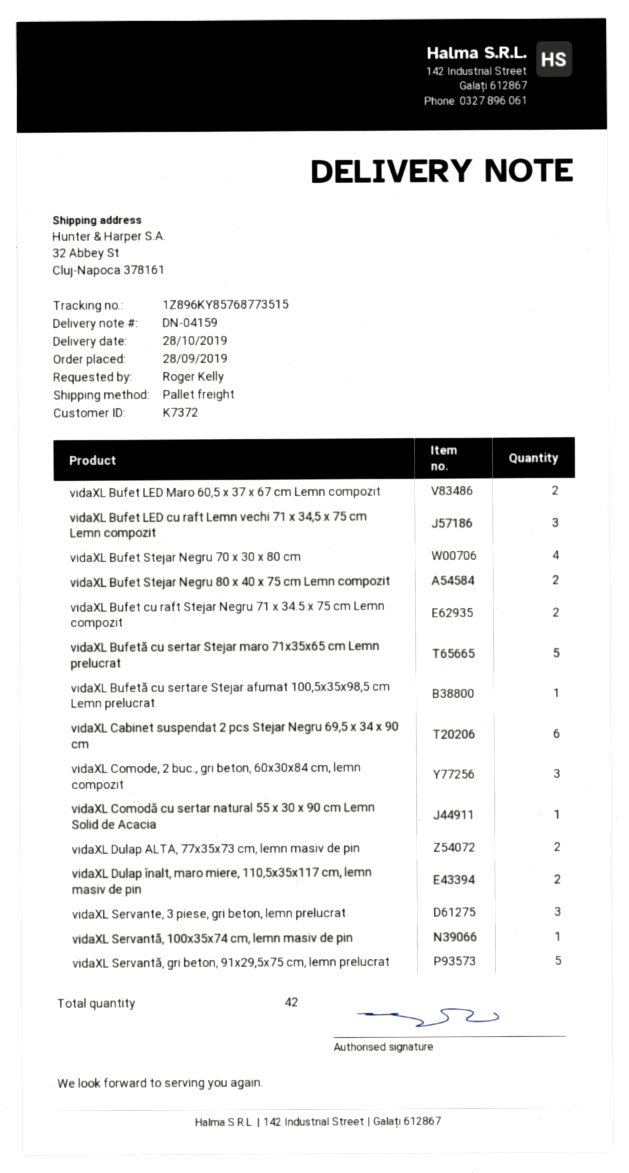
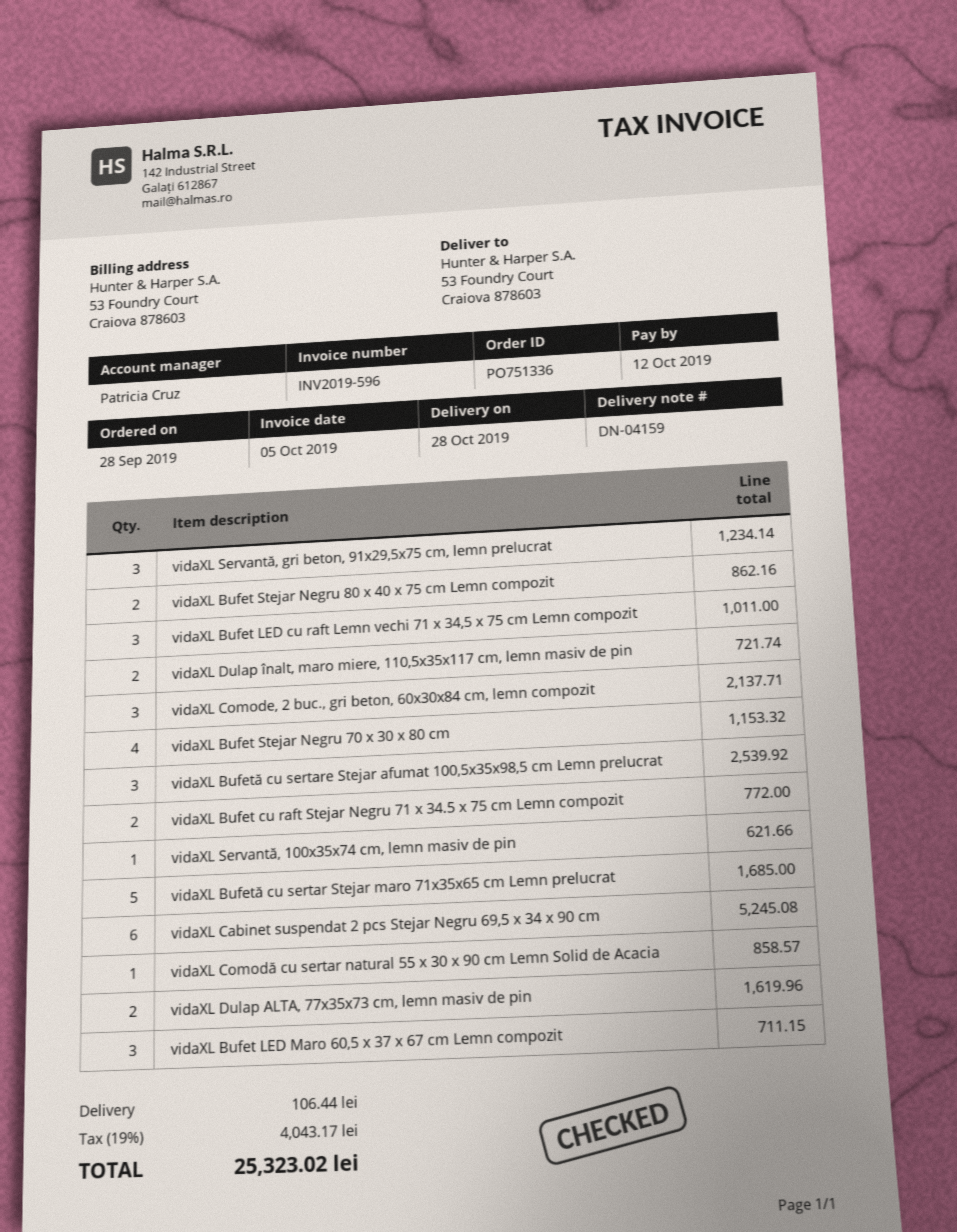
ship to: 32 Abbey St, Cluj-Napoca 378161 -> 53 Foundry Court, Craiova 878603
vidaXL Bufet LED Maro 60,5 x 37 x 67 cm Lemn compozit: 2 -> 3
vidaXL Bufetă cu sertare Stejar afumat 100,5x35x98,5 cm Lemn prelucrat: 1 -> 3
vidaXL Servante, 3 piese, gri beton, lemn prelucrat: 3 -> none
vidaXL Servantă, gri beton, 91x29,5x75 cm, lemn prelucrat: 5 -> 3

